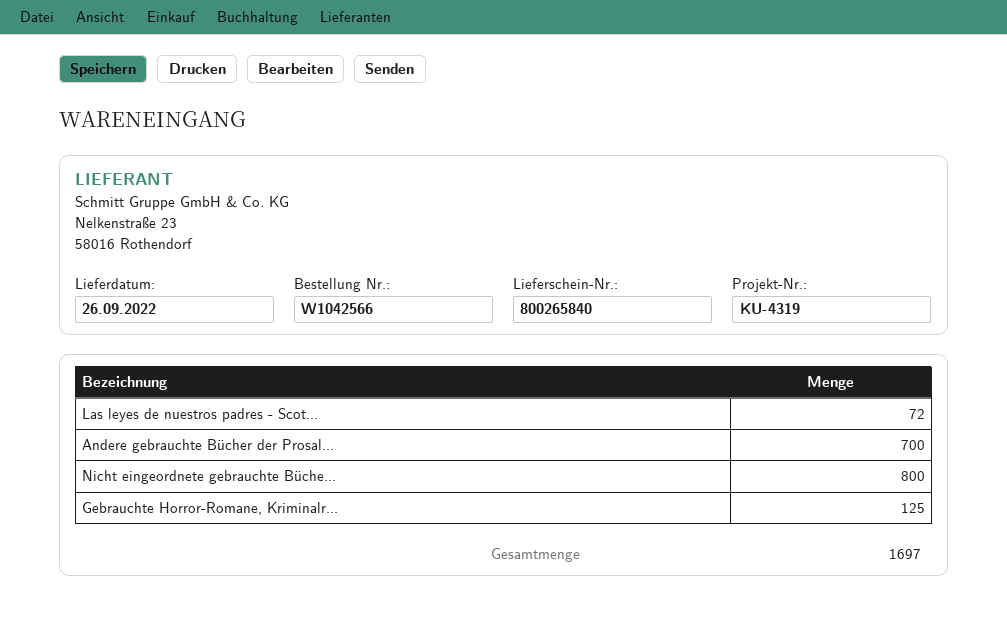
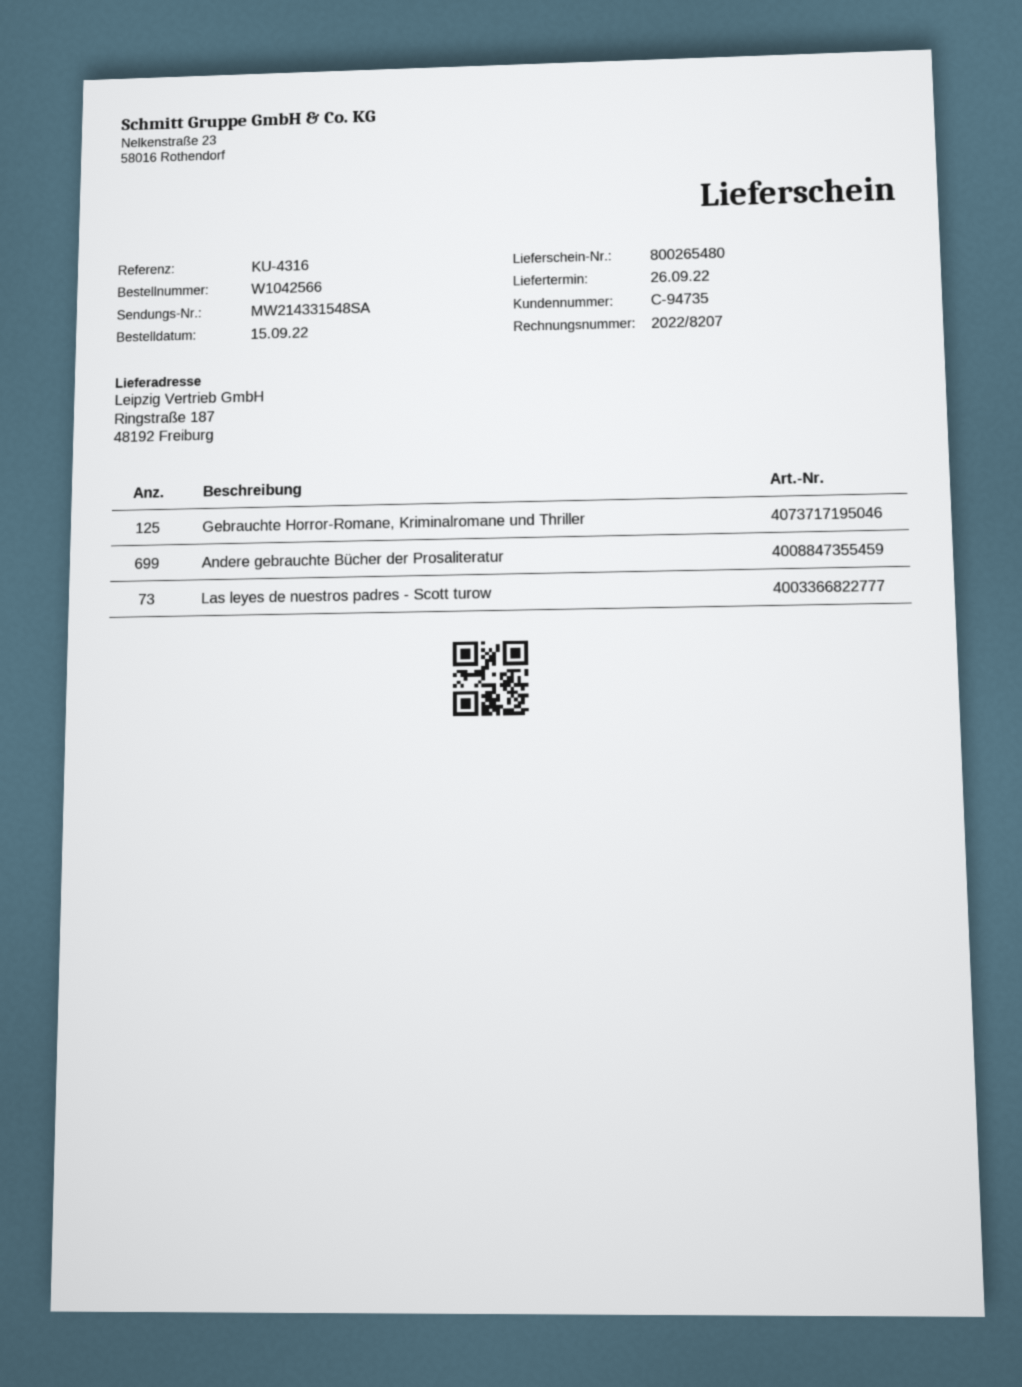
delivery note number: 800265840 -> 800265480
reference: KU-4319 -> KU-4316
Las leyes de nuestros padres - Scot...: 72 -> 73
Andere gebrauchte Bücher der Prosal...: 700 -> 699
Nicht eingeordnete gebrauchte Büche...: 800 -> none

